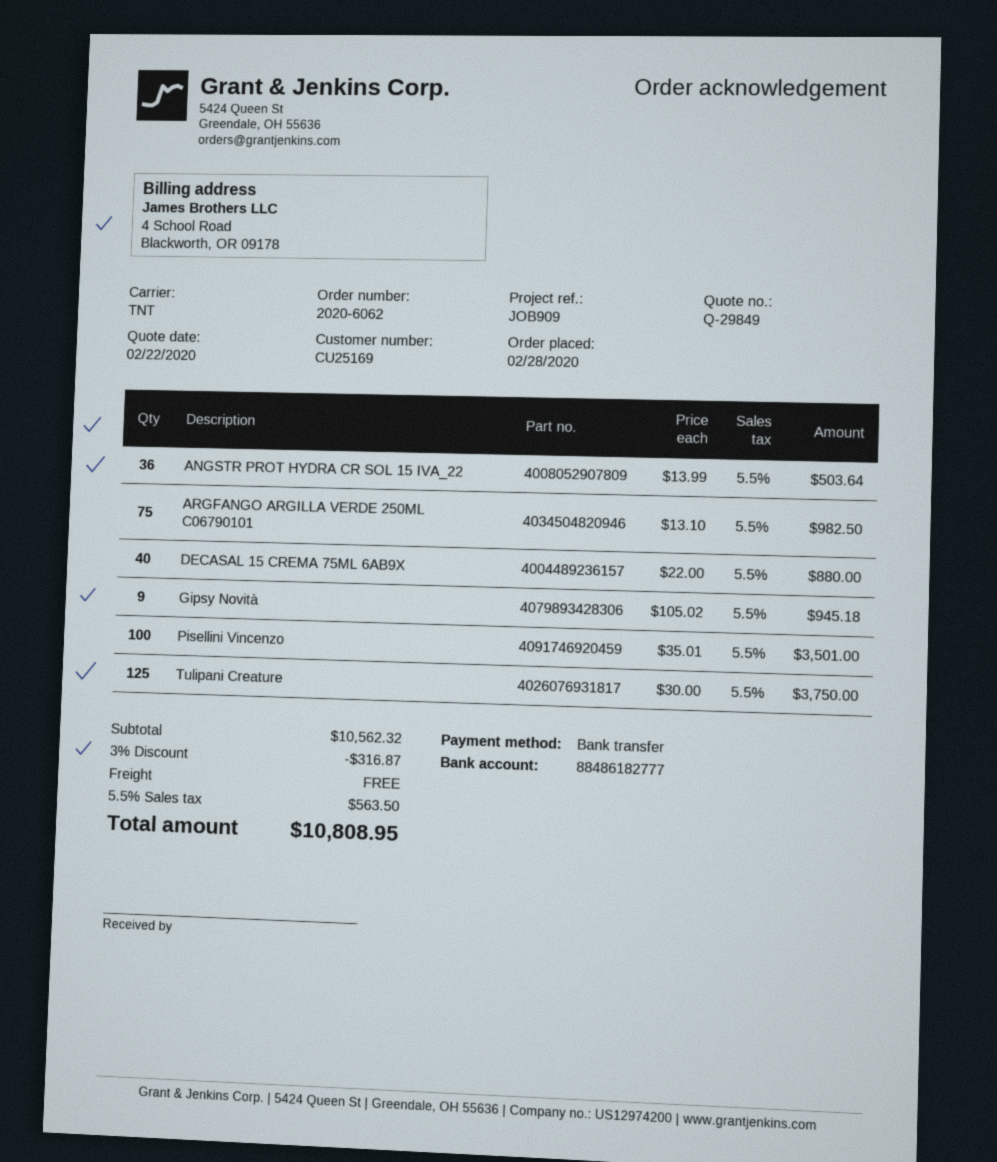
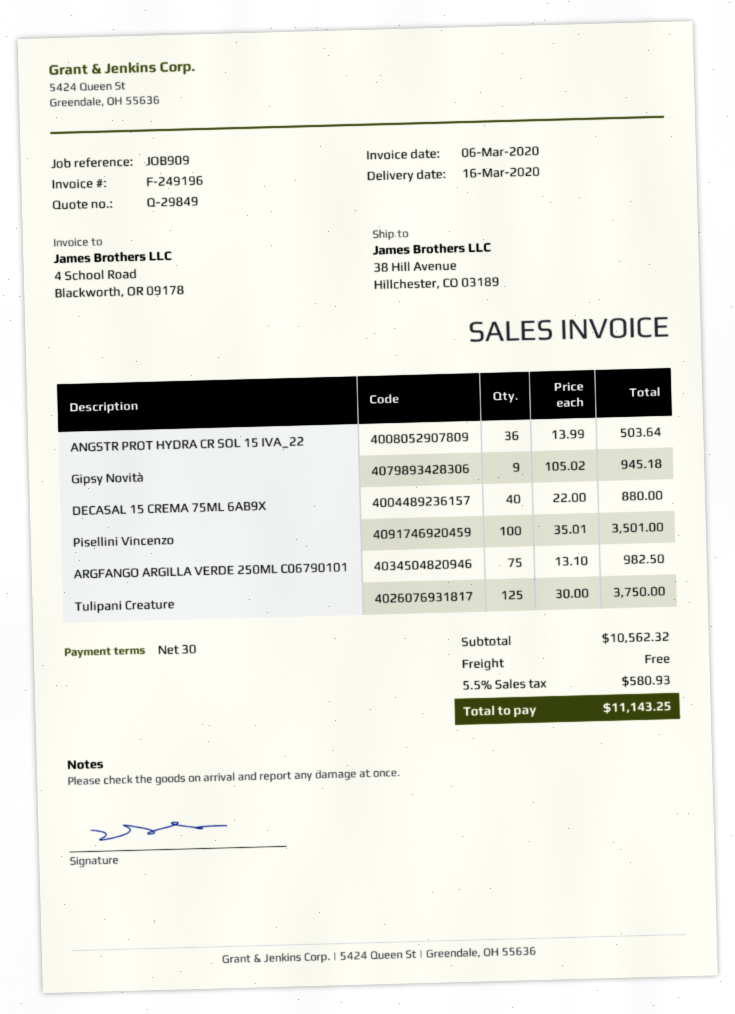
discount: 3% = 316.87 -> none
tax: 5.5% = 563.50 -> 5.5% = 580.93
total: 10808.95 -> 11143.25

